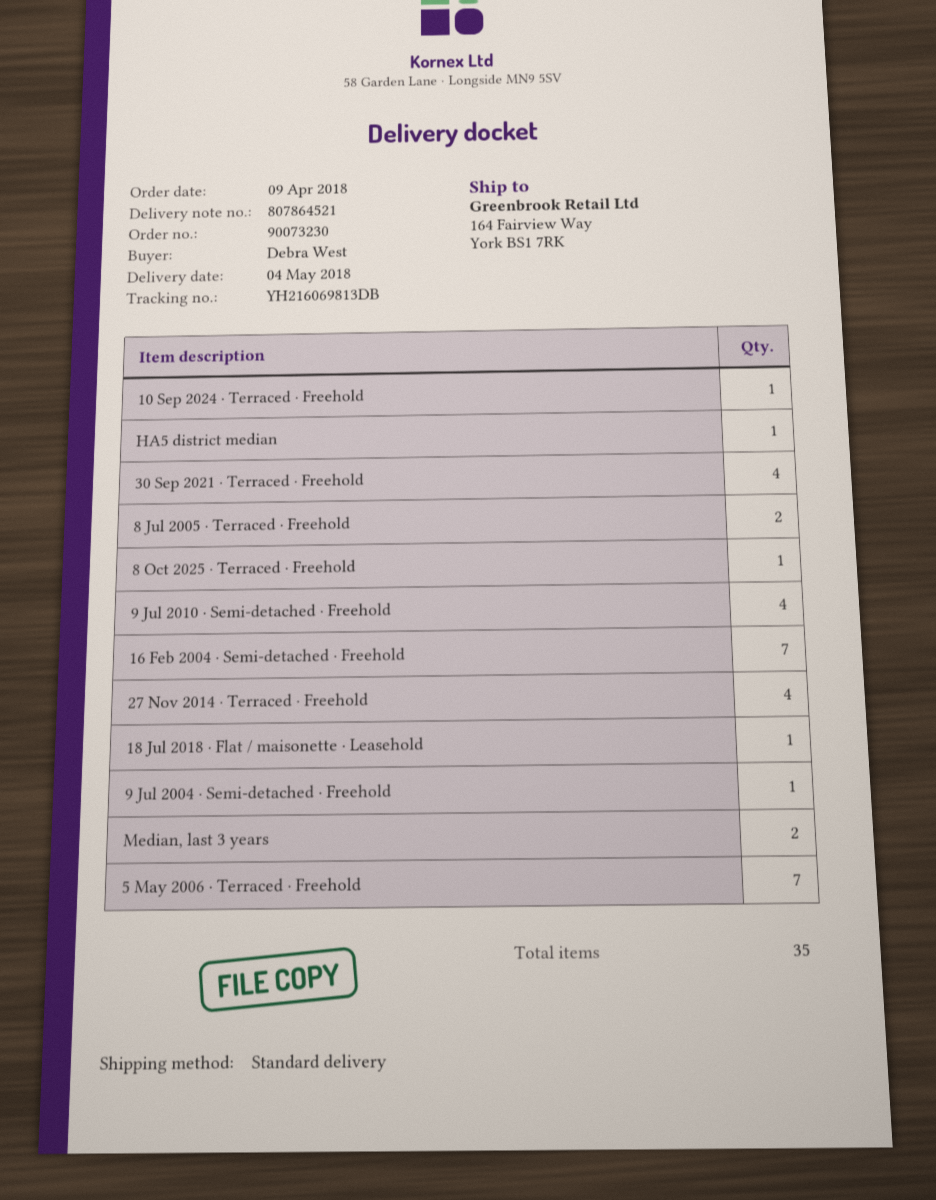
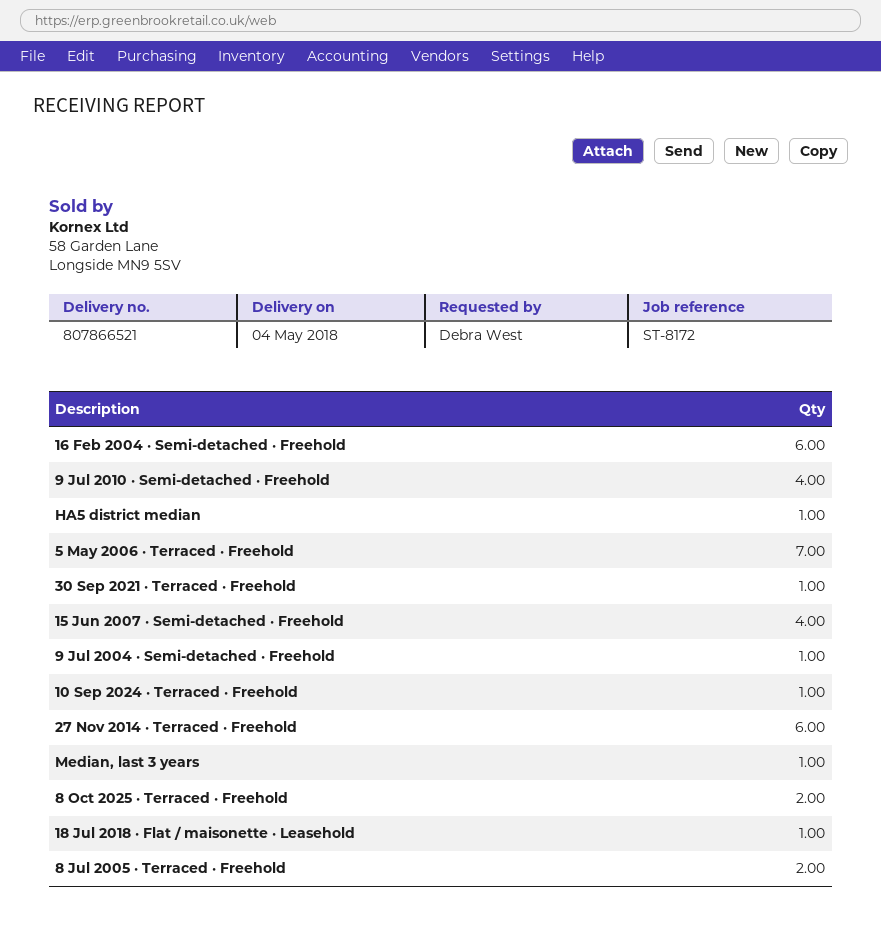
delivery note number: 807864521 -> 807866521
30 Sep 2021 · Terraced · Freehold: 4 -> 1
8 Oct 2025 · Terraced · Freehold: 1 -> 2
16 Feb 2004 · Semi-detached · Freehold: 7 -> 6
27 Nov 2014 · Terraced · Freehold: 4 -> 6
Median, last 3 years: 2 -> 1
15 Jun 2007 · Semi-detached · Freehold: none -> 4

